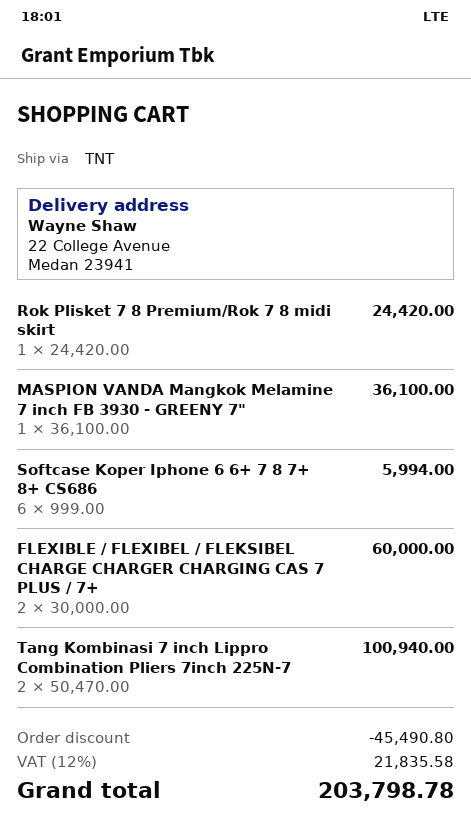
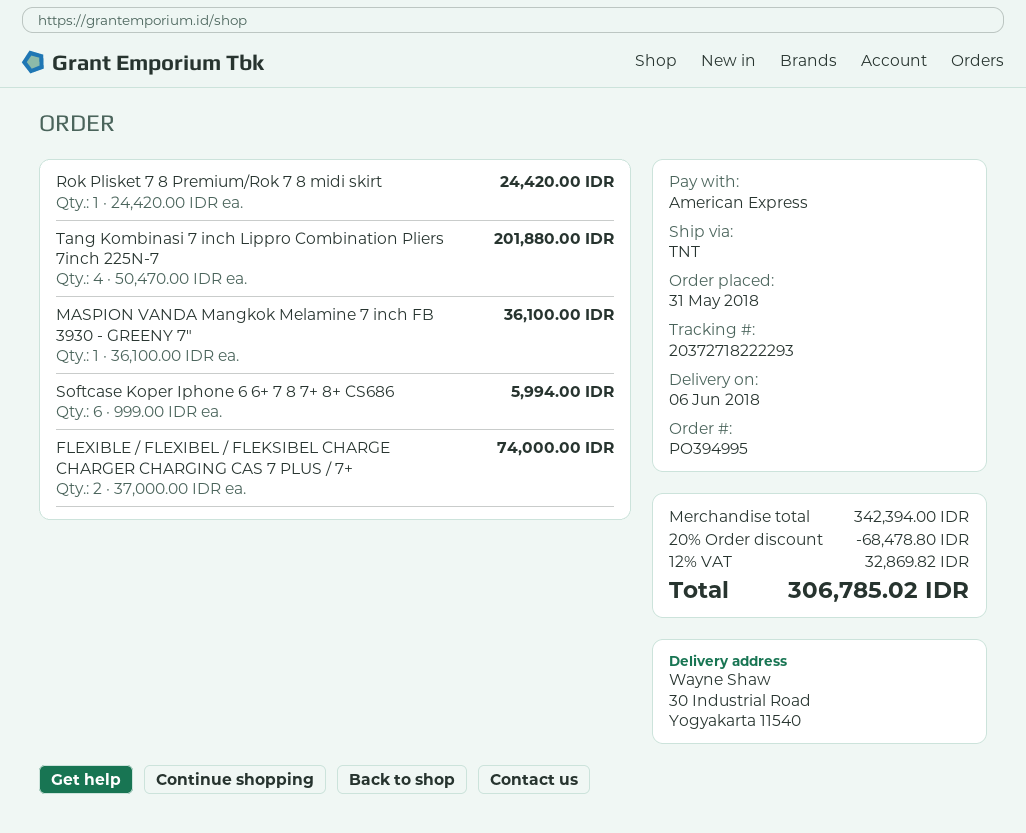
ship to: 22 College Avenue, Medan 23941 -> 30 Industrial Road, Yogyakarta 11540
FLEXIBLE / FLEXIBEL / FLEKSIBEL CHARGE CHARGER CHARGING CAS 7 PLUS / 7+: 2 x 30000.00 = 60000.00 -> 2 x 37000.00 = 74000.00
Tang Kombinasi 7 inch Lippro Combination Pliers 7inch 225N-7: 2 x 50470.00 = 100940.00 -> 4 x 50470.00 = 201880.00
discount: 45490.80 -> 68478.80
tax: 12% = 21835.58 -> 12% = 32869.82
total: 203798.78 -> 306785.02

